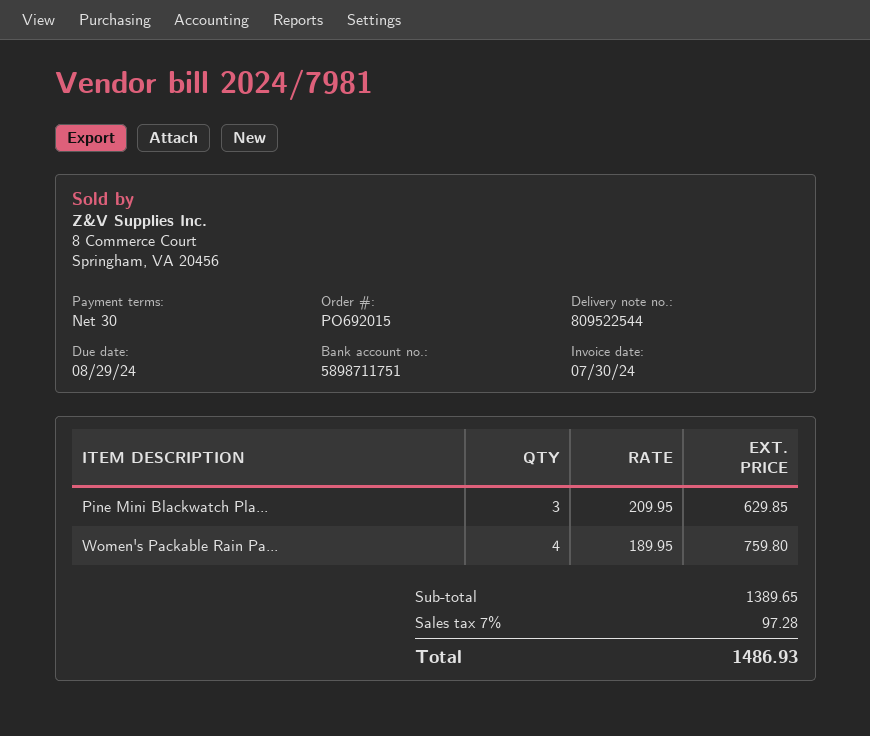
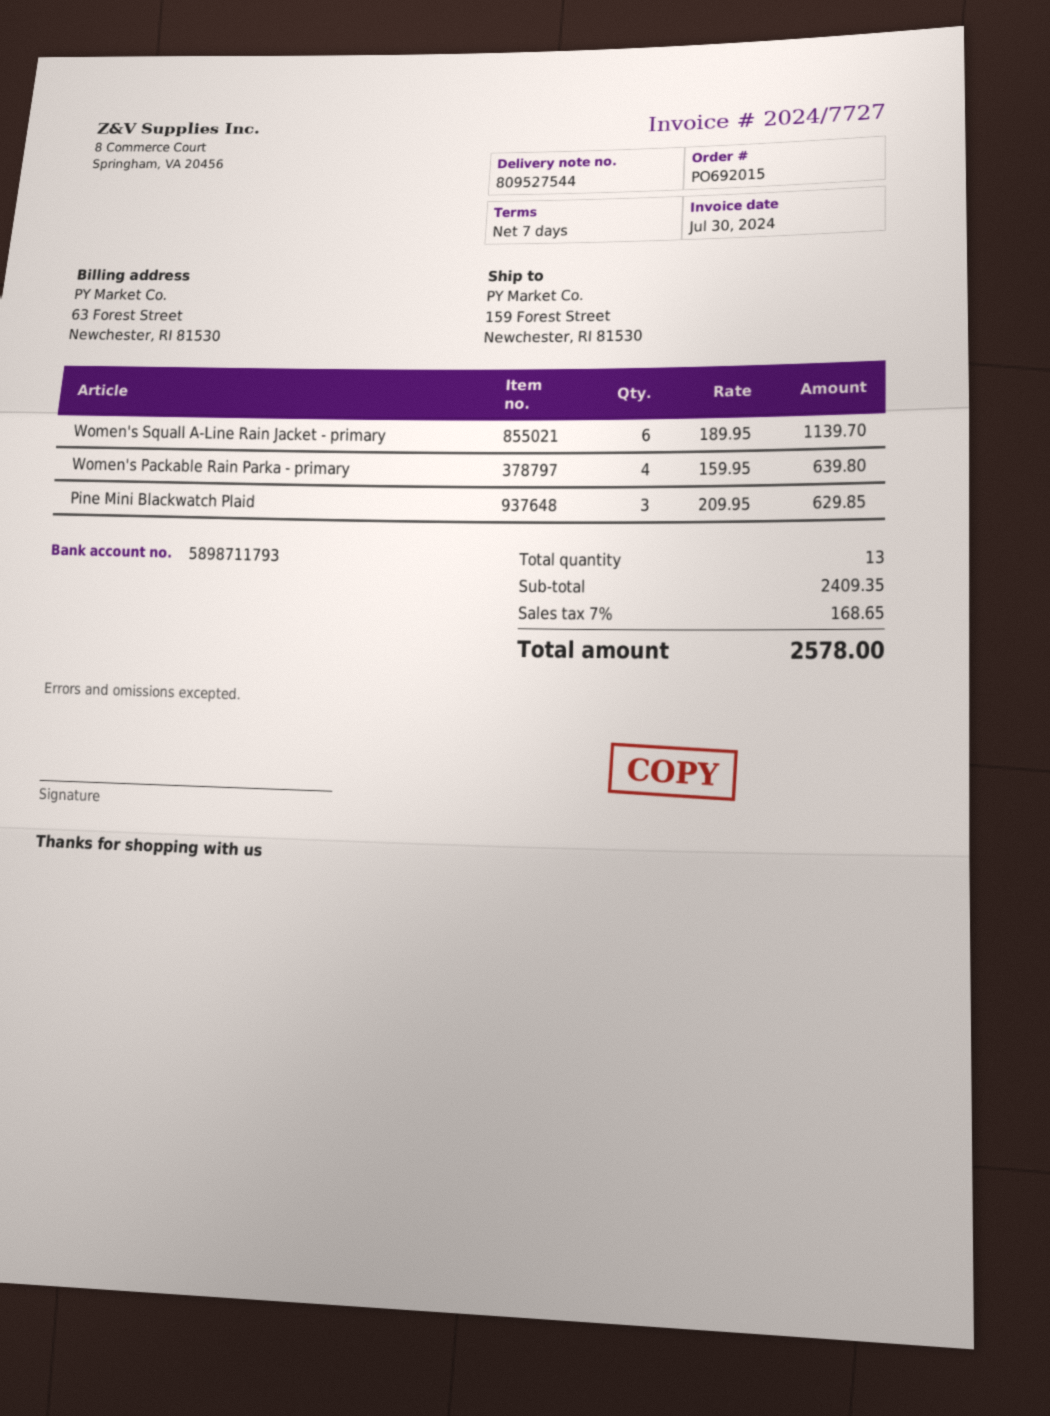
delivery note number: 809522544 -> 809527544
invoice number: 2024/7981 -> 2024/7727
payment terms: 30 days -> 7 days
bank account: 5898711751 -> 5898711793
Women's Packable Rain Pa...: 4 x 189.95 = 759.80 -> 4 x 159.95 = 639.80
Women's Squall A-Line Rain Jacket - primary: none -> 6 x 189.95 = 1139.70
subtotal: 1389.65 -> 2409.35
tax: 7% = 97.28 -> 7% = 168.65
total: 1486.93 -> 2578.00

